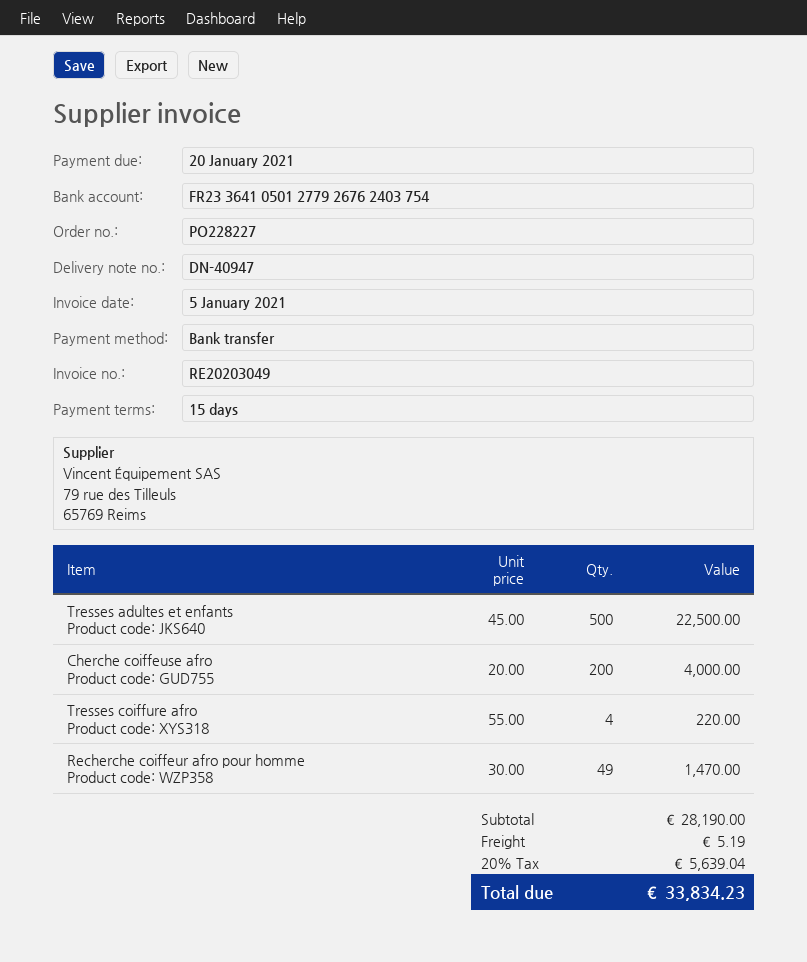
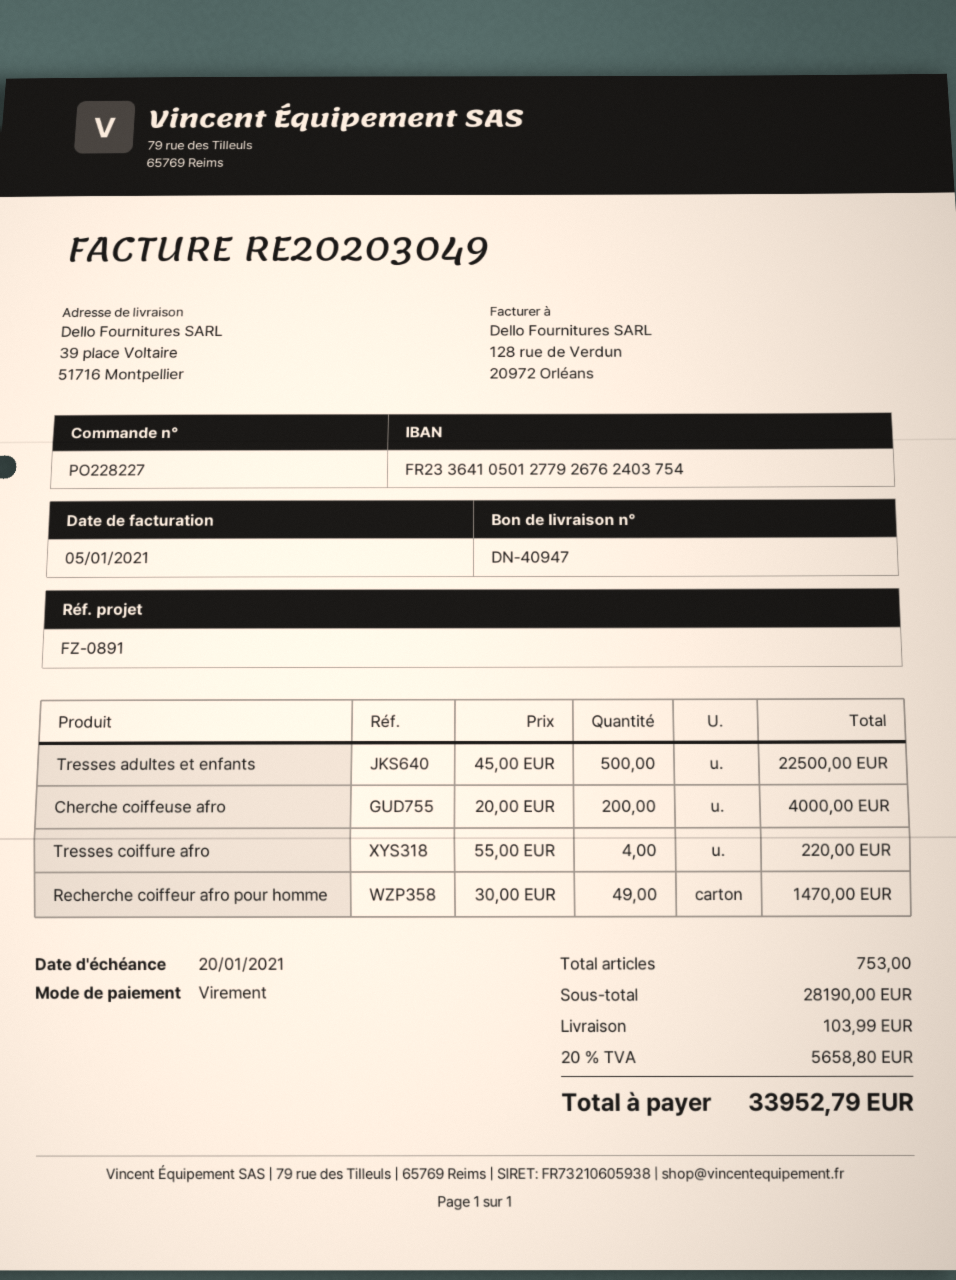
shipping: 5.19 -> 103.99
tax: 20% = 5639.04 -> 20% = 5658.80
total: 33834.23 -> 33952.79

